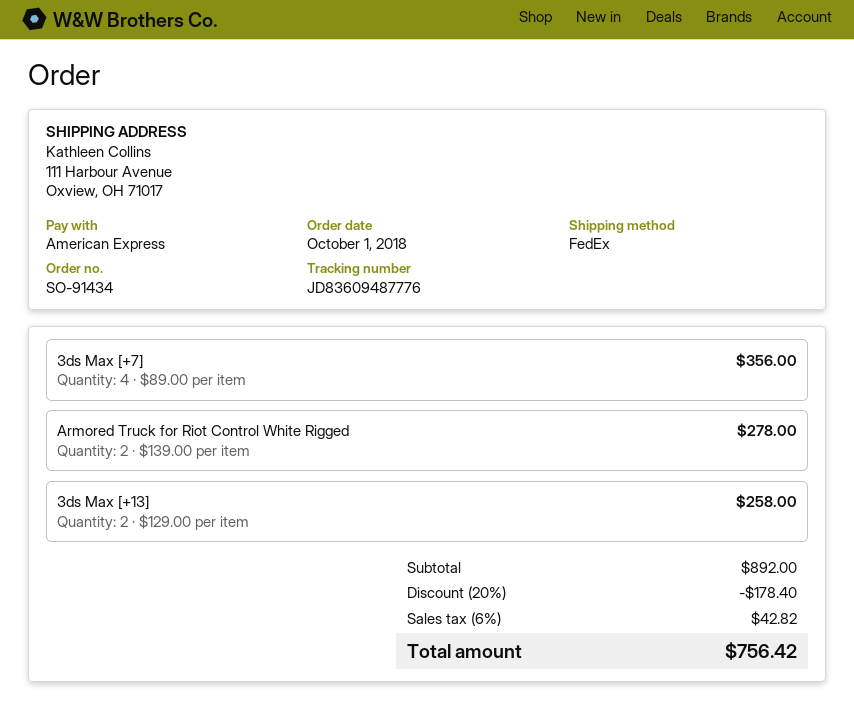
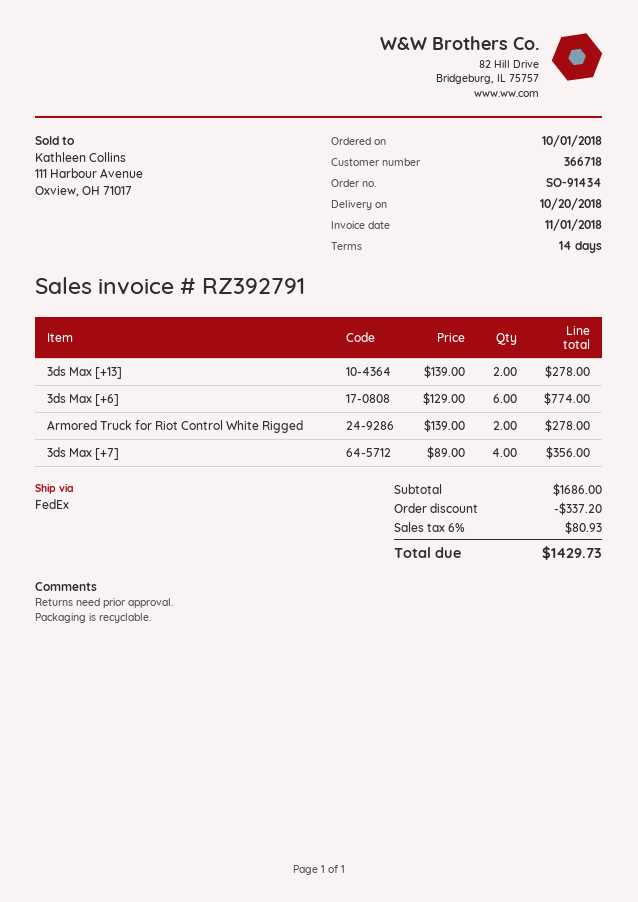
3ds Max [+13]: 2 x 129.00 = 258.00 -> 2 x 139.00 = 278.00
3ds Max [+6]: none -> 6 x 129.00 = 774.00
subtotal: 892.00 -> 1686.00
discount: 178.40 -> 337.20
tax: 6% = 42.82 -> 6% = 80.93
total: 756.42 -> 1429.73

